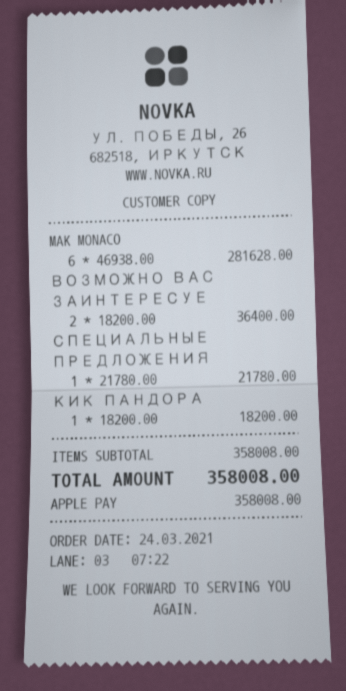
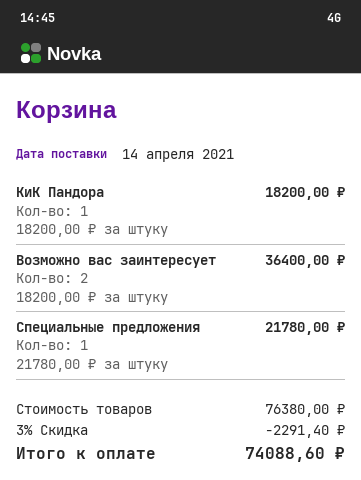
MAK MONACO: 6 x 46938.00 = 281628.00 -> none
subtotal: 358008.00 -> 76380.00
discount: none -> 3% = 2291.40
total: 358008.00 -> 74088.60

